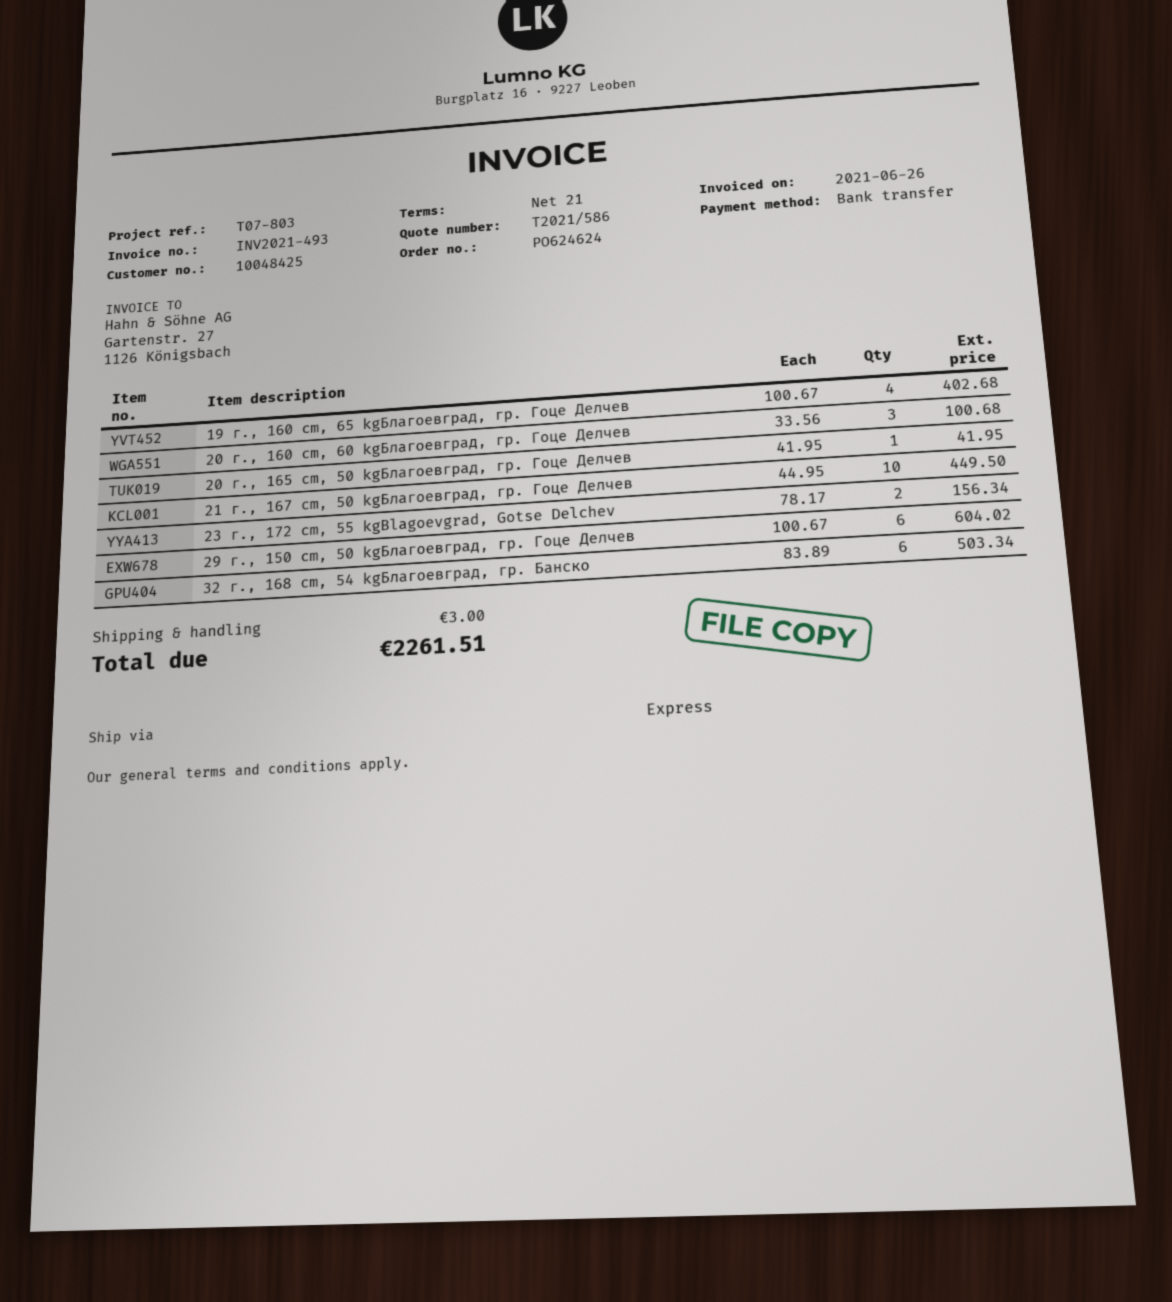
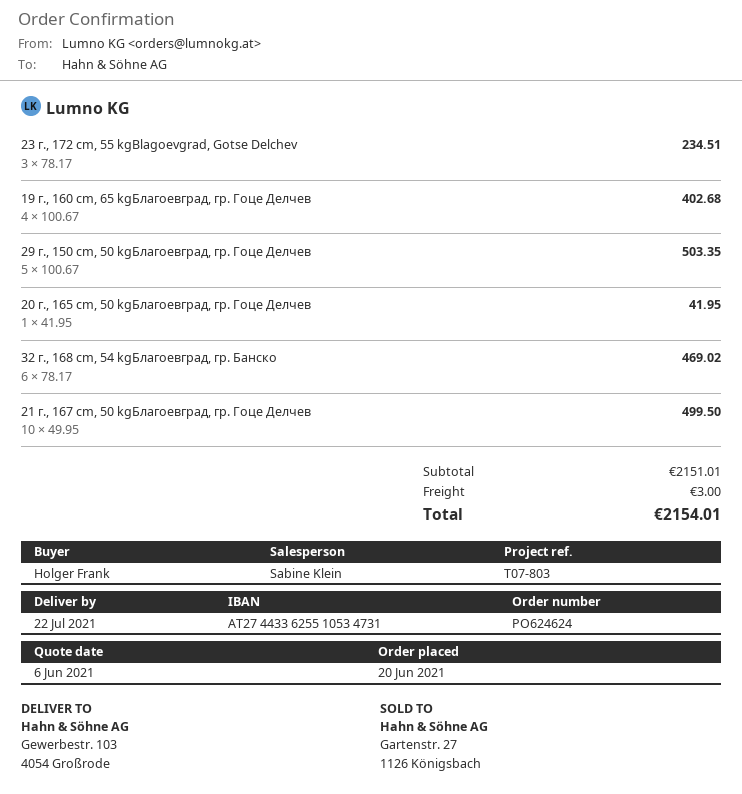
20 г., 160 cm, 60 kgБлагоевград, гр. Гоце Делчев: 3 x 33.56 = 100.68 -> none
21 г., 167 cm, 50 kgБлагоевград, гр. Гоце Делчев: 10 x 44.95 = 449.50 -> 10 x 49.95 = 499.50
23 г., 172 cm, 55 kgBlagoevgrad, Gotse Delchev: 2 x 78.17 = 156.34 -> 3 x 78.17 = 234.51
29 г., 150 cm, 50 kgБлагоевград, гр. Гоце Делчев: 6 x 100.67 = 604.02 -> 5 x 100.67 = 503.35
32 г., 168 cm, 54 kgБлагоевград, гр. Банско: 6 x 83.89 = 503.34 -> 6 x 78.17 = 469.02
total: 2261.51 -> 2154.01

